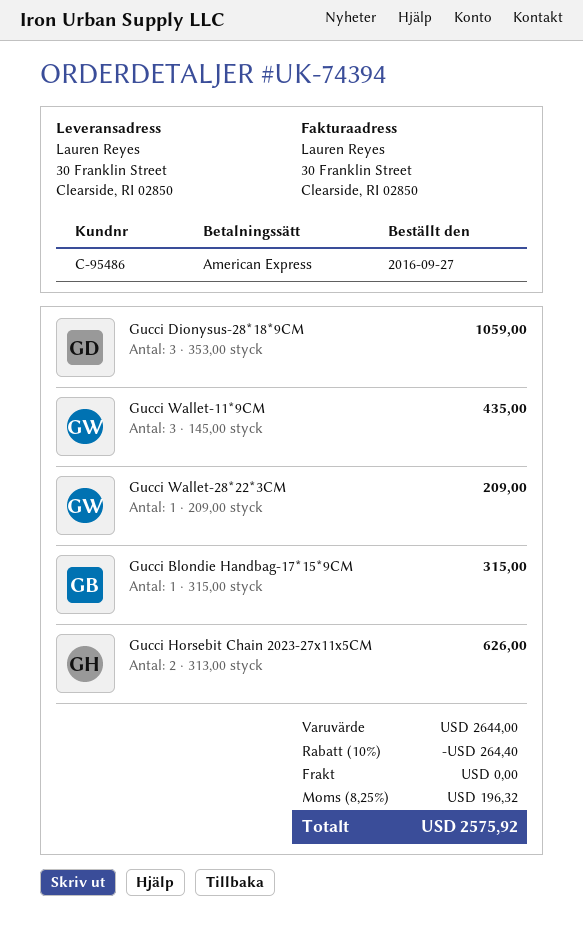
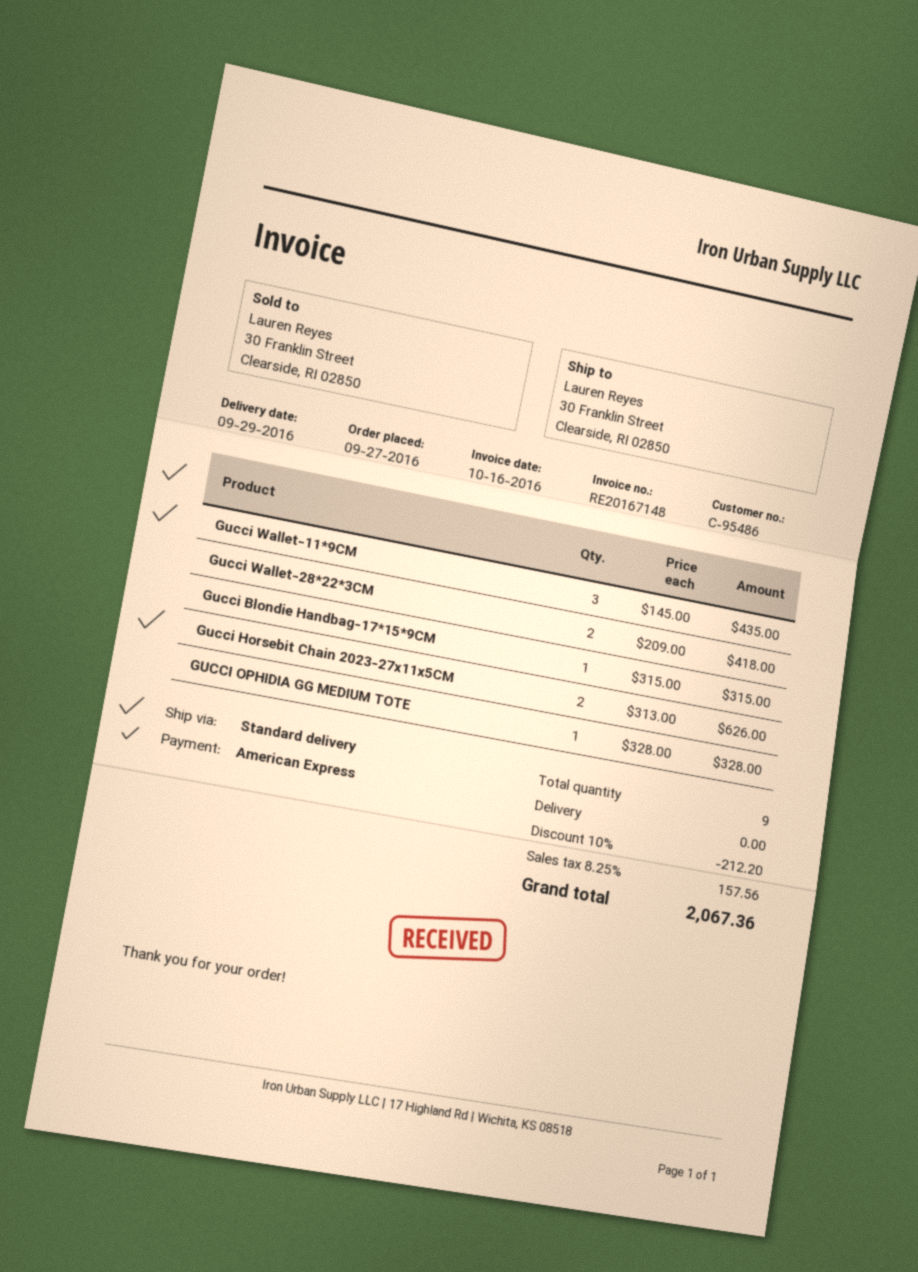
Gucci Dionysus-28*18*9CM: 3 x 353.00 = 1059.00 -> none
Gucci Wallet-28*22*3CM: 1 x 209.00 = 209.00 -> 2 x 209.00 = 418.00
GUCCI OPHIDIA GG MEDIUM TOTE: none -> 1 x 328.00 = 328.00
discount: 10% = 264.40 -> 10% = 212.20
tax: 8.25% = 196.32 -> 8.25% = 157.56
total: 2575.92 -> 2067.36

